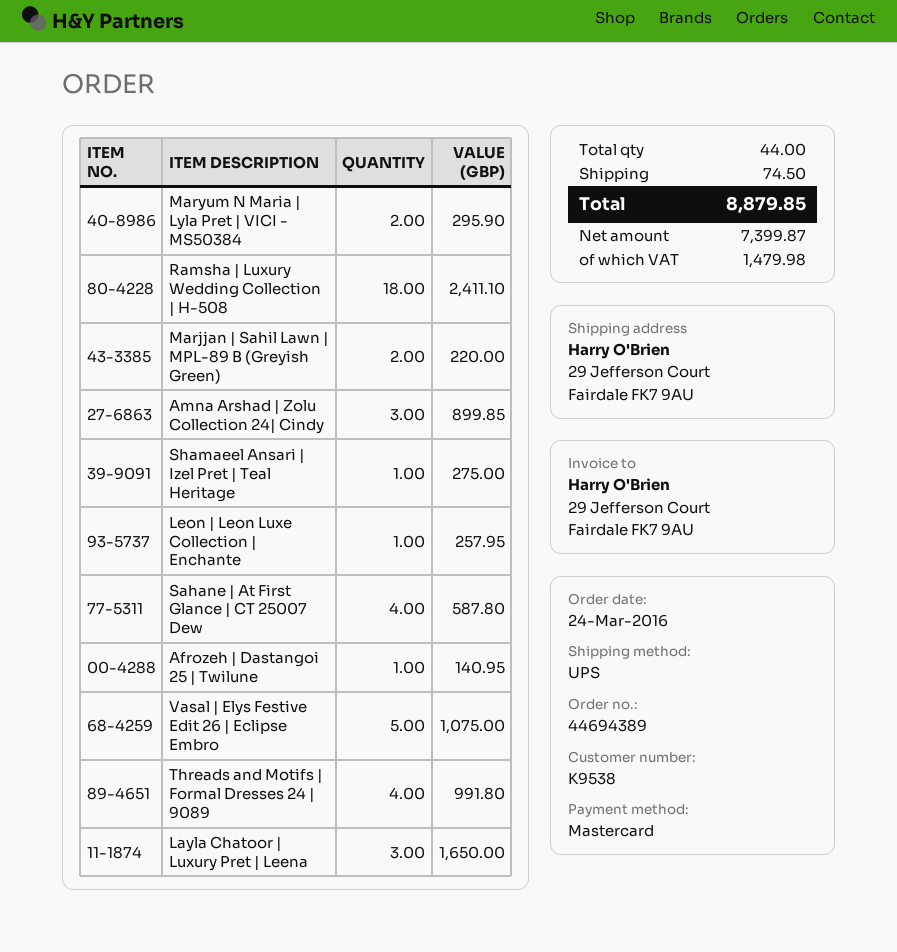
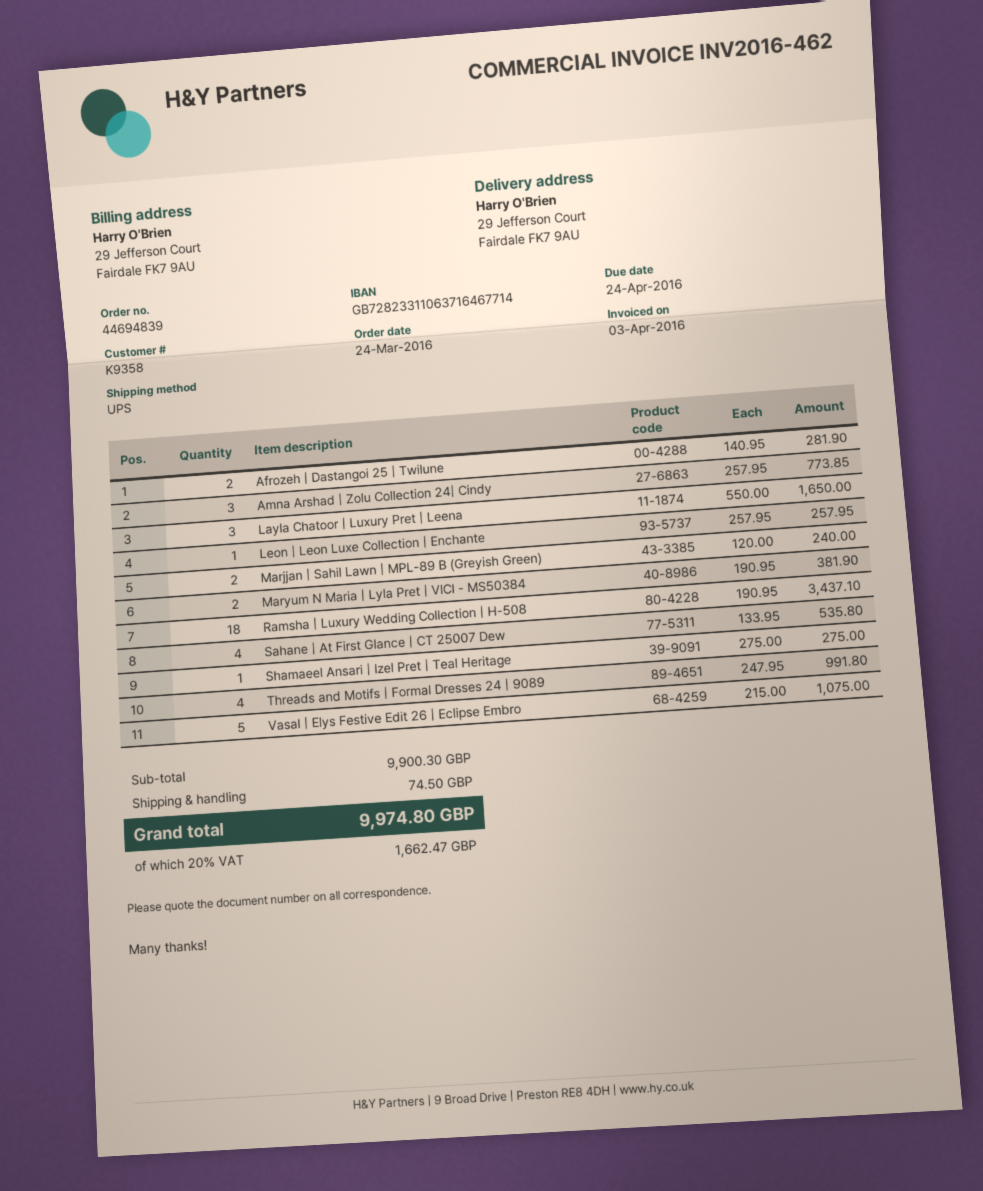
order number: 44694389 -> 44694839
customer number: K9538 -> K9358
Maryum N Maria | Lyla Pret | VICI - MS50384: 2 for 295.90 -> 2 for 381.90
Ramsha | Luxury Wedding Collection | H-508: 18 for 2411.10 -> 18 for 3437.10
Marjjan | Sahil Lawn | MPL-89 B (Greyish Green): 2 for 220.00 -> 2 for 240.00
Amna Arshad | Zolu Collection 24| Cindy: 3 for 899.85 -> 3 for 773.85
Sahane | At First Glance | CT 25007 Dew: 4 for 587.80 -> 4 for 535.80
Afrozeh | Dastangoi 25 | Twilune: 1 for 140.95 -> 2 for 281.90
tax: 1479.98 -> 1662.47
total: 8879.85 -> 9974.80

